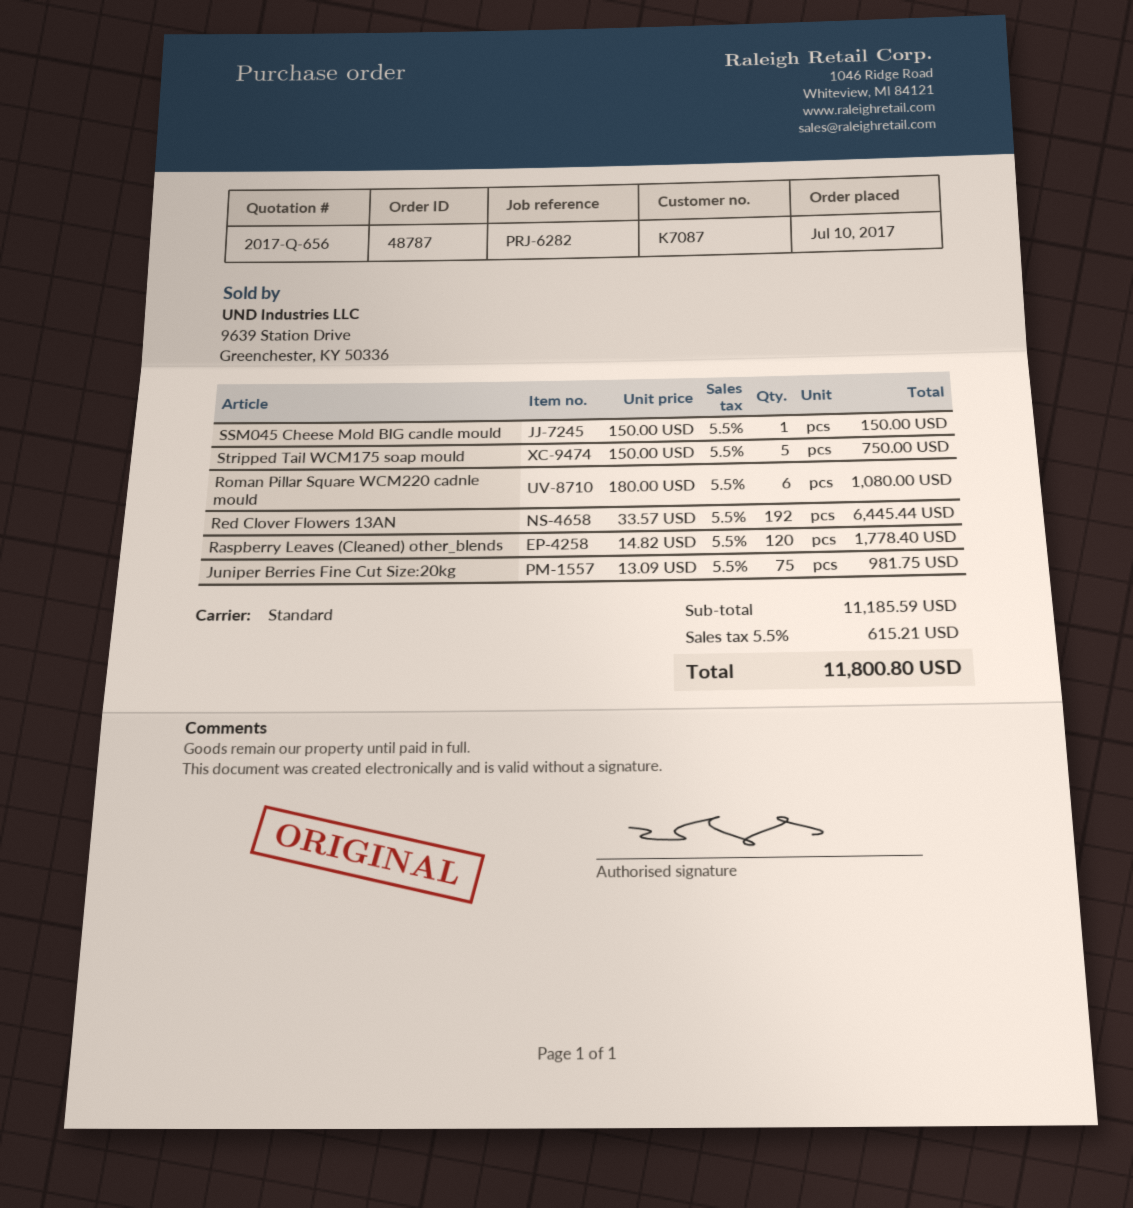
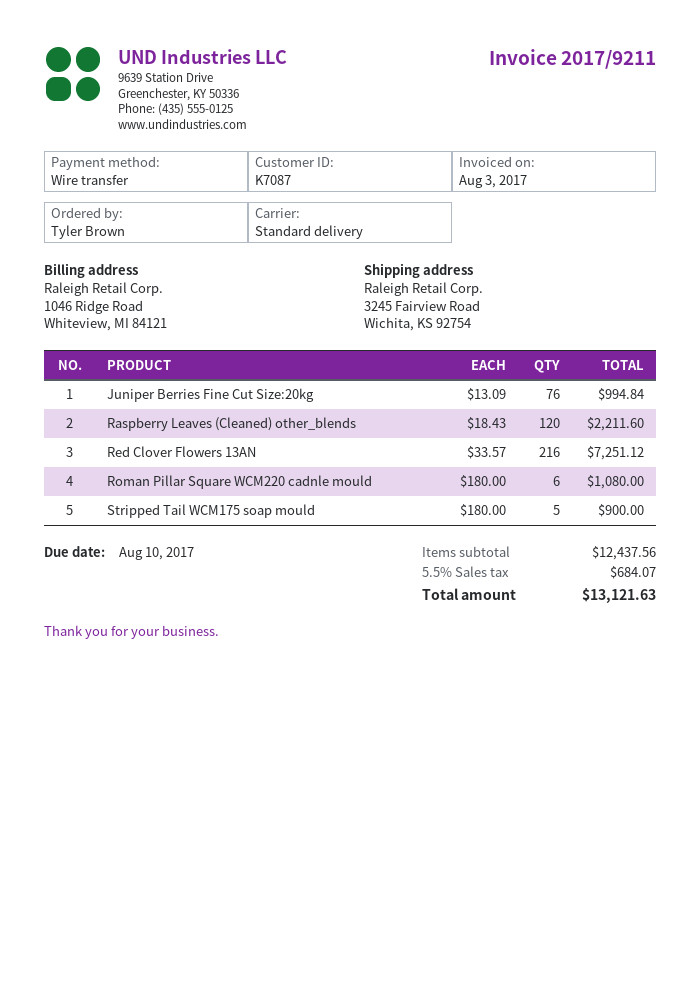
SSM045 Cheese Mold BIG candle mould: 1 x 150.00 = 150.00 -> none
Stripped Tail WCM175 soap mould: 5 x 150.00 = 750.00 -> 5 x 180.00 = 900.00
Red Clover Flowers 13AN: 192 x 33.57 = 6445.44 -> 216 x 33.57 = 7251.12
Raspberry Leaves (Cleaned) other_blends: 120 x 14.82 = 1778.40 -> 120 x 18.43 = 2211.60
Juniper Berries Fine Cut Size:20kg: 75 x 13.09 = 981.75 -> 76 x 13.09 = 994.84
subtotal: 11185.59 -> 12437.56
tax: 5.5% = 615.21 -> 5.5% = 684.07
total: 11800.80 -> 13121.63

